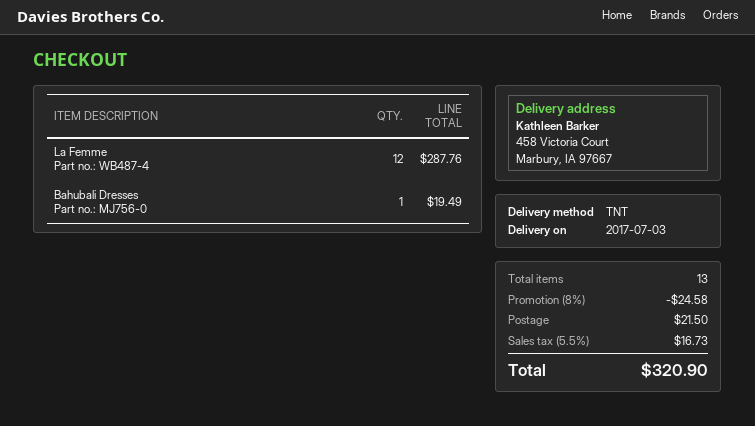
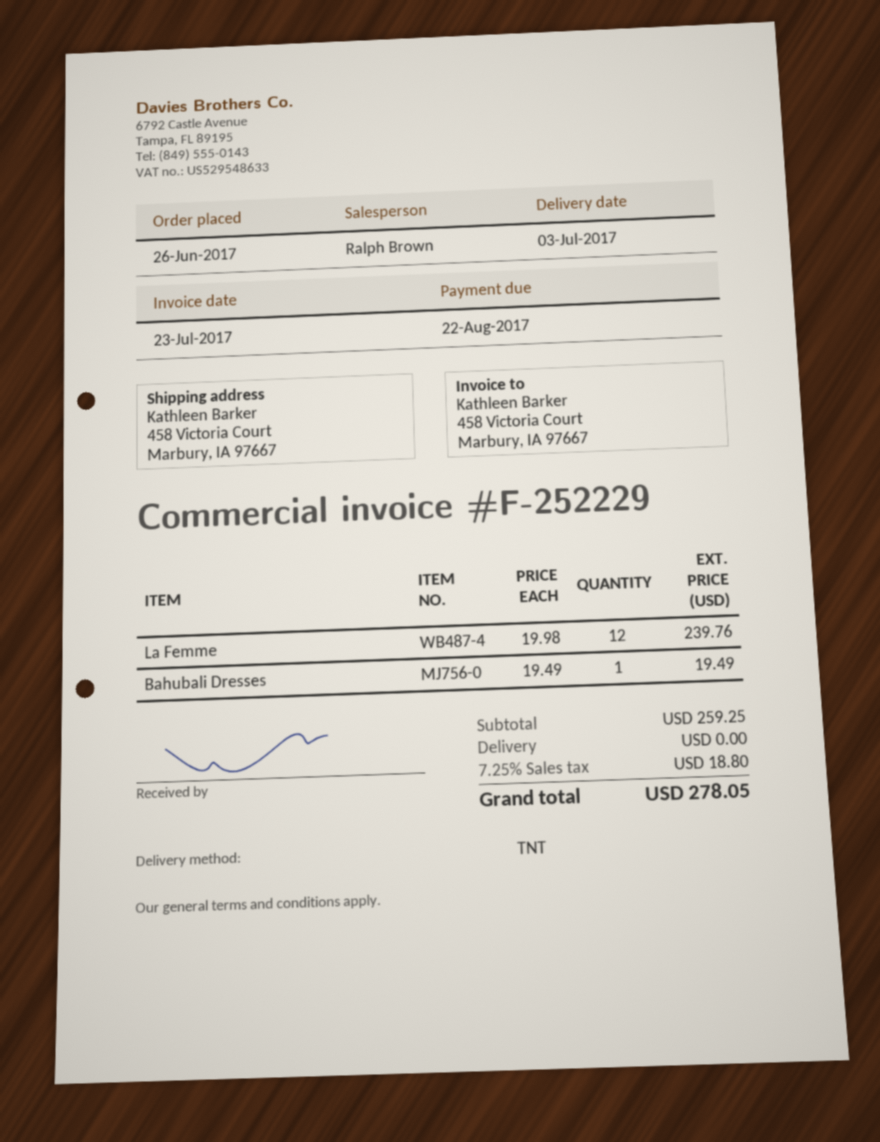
La Femme: 12 for 287.76 -> 12 for 239.76
discount: 8% = 24.58 -> none
shipping: 21.50 -> 0.00
tax: 5.5% = 16.73 -> 7.25% = 18.80
total: 320.90 -> 278.05

